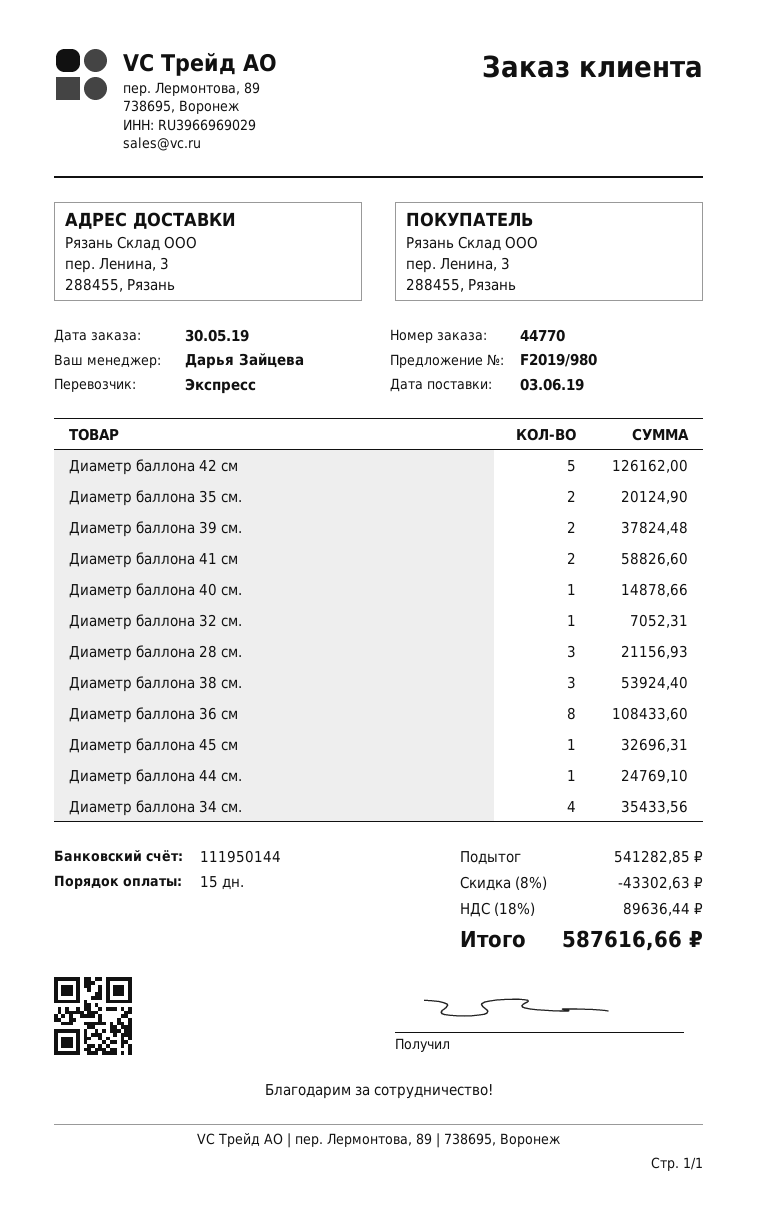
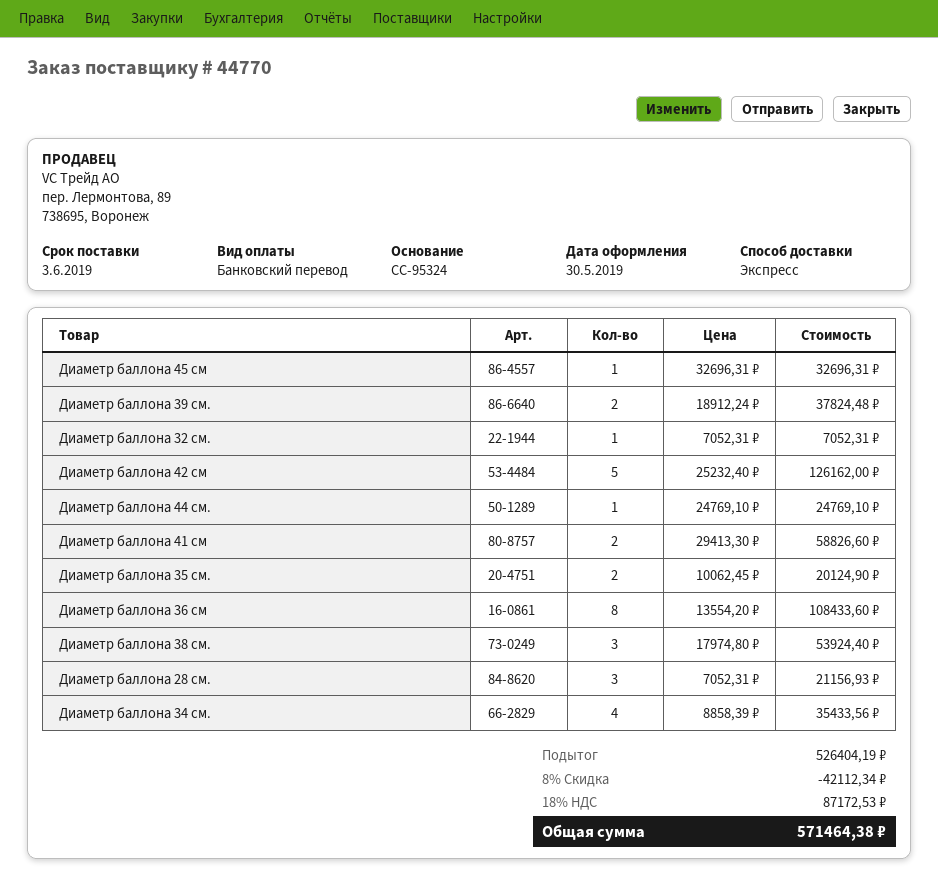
Диаметр баллона 40 см.: 1 for 14878.66 -> none
subtotal: 541282.85 -> 526404.19
discount: 8% = 43302.63 -> 8% = 42112.34
tax: 18% = 89636.44 -> 18% = 87172.53
total: 587616.66 -> 571464.38

